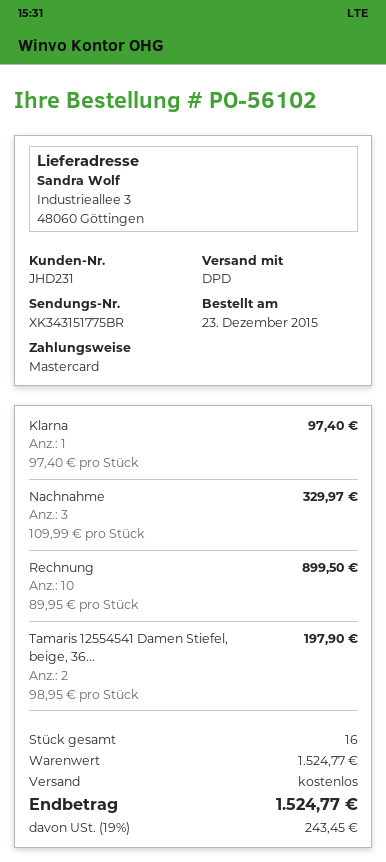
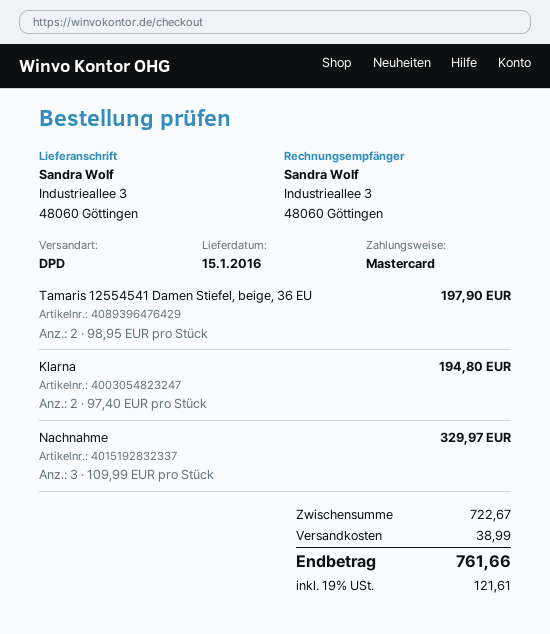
Klarna: 1 x 97.40 = 97.40 -> 2 x 97.40 = 194.80
Rechnung: 10 x 89.95 = 899.50 -> none
subtotal: 1524.77 -> 722.67
shipping: 0.00 -> 38.99
tax: 19% = 243.45 -> 19% = 121.61
total: 1524.77 -> 761.66

